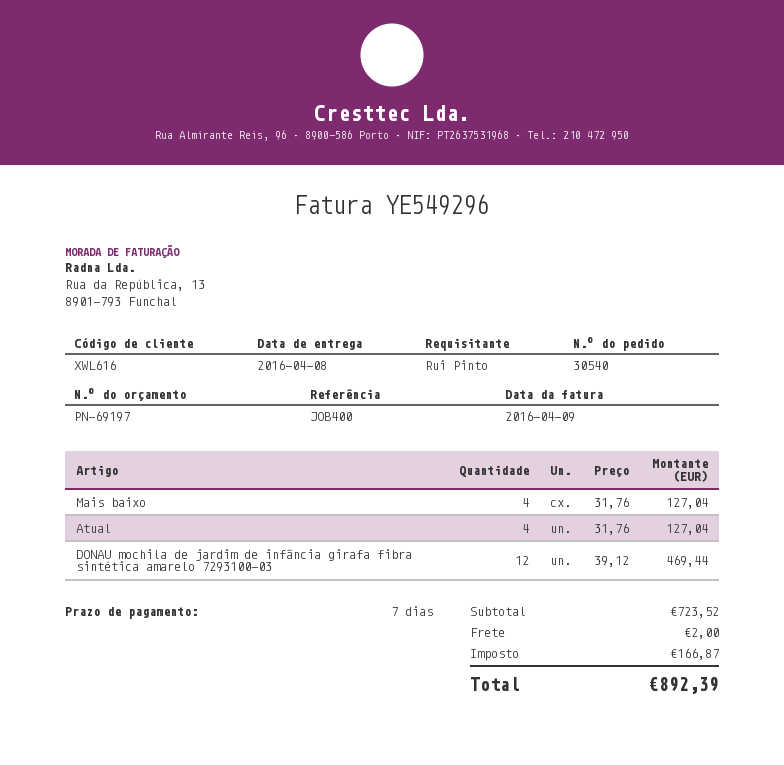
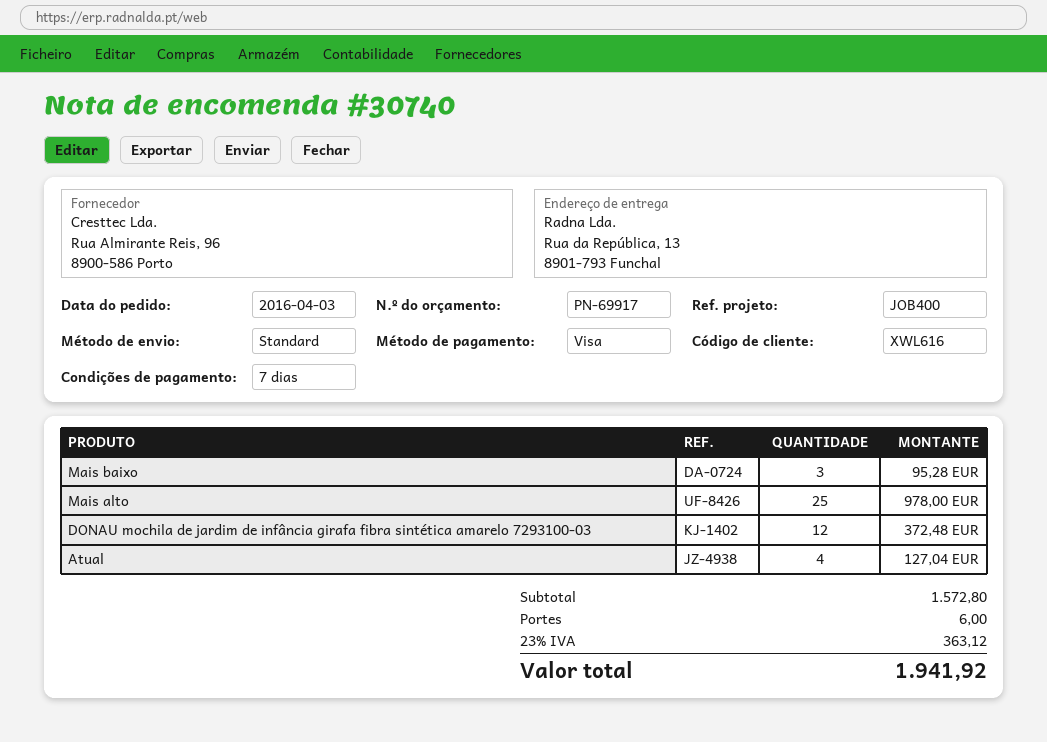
quote number: PN-69197 -> PN-69917
order number: 30540 -> 30740
Mais baixo: 4 for 127.04 -> 3 for 95.28
DONAU mochila de jardim de infância girafa fibra sintética amarelo 7293100-03: 12 for 469.44 -> 12 for 372.48
Mais alto: none -> 25 for 978.00
subtotal: 723.52 -> 1572.80
shipping: 2.00 -> 6.00
tax: 166.87 -> 363.12
total: 892.39 -> 1941.92

